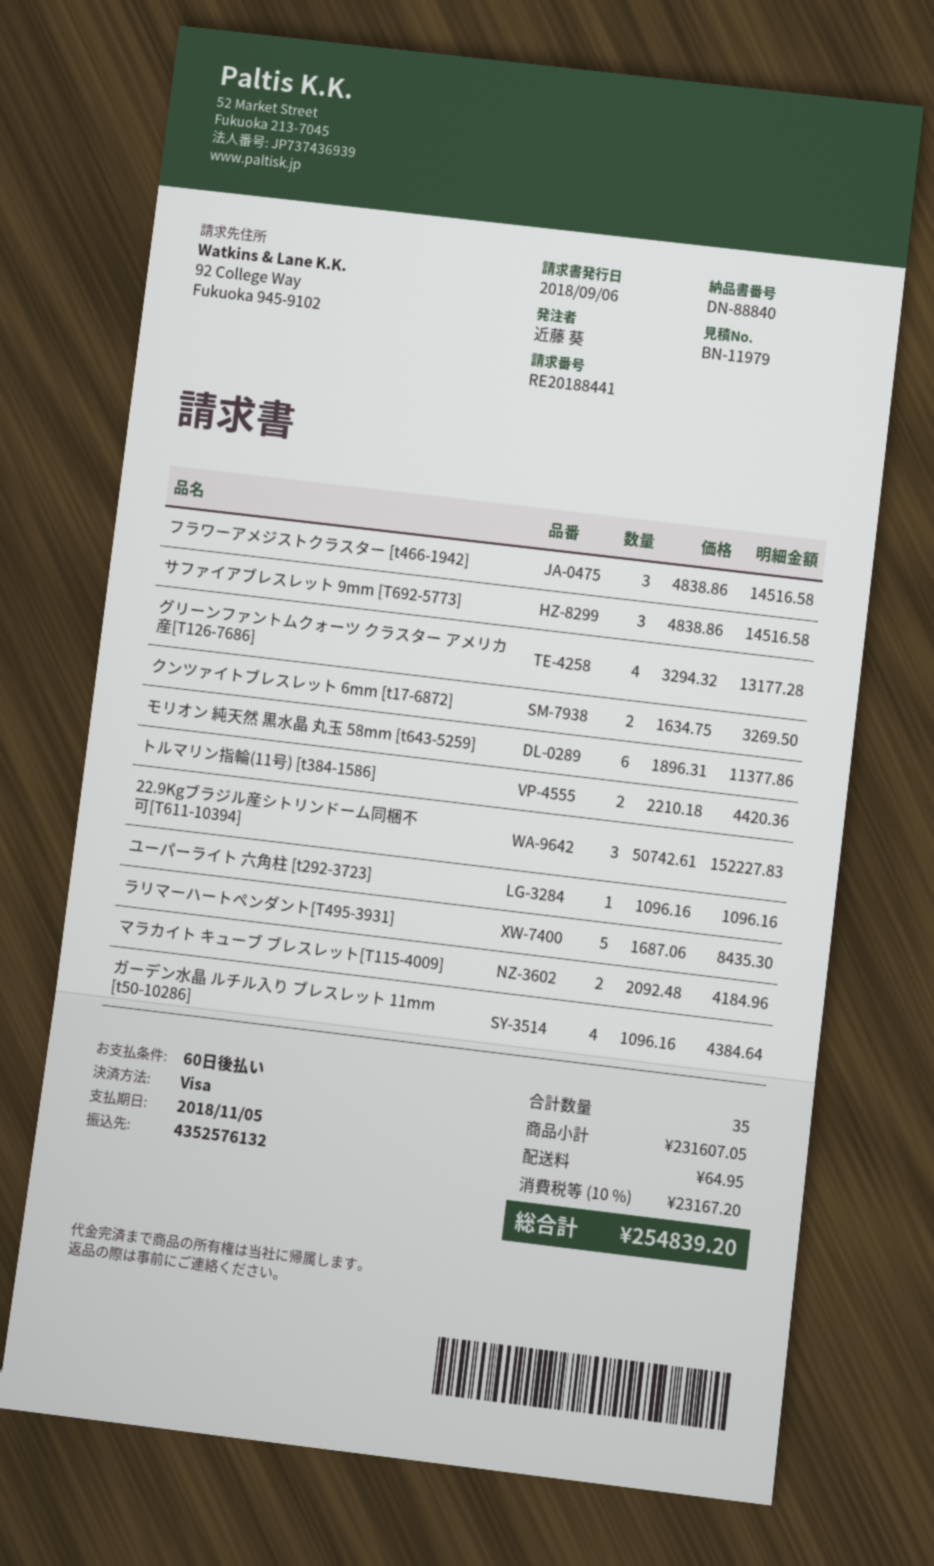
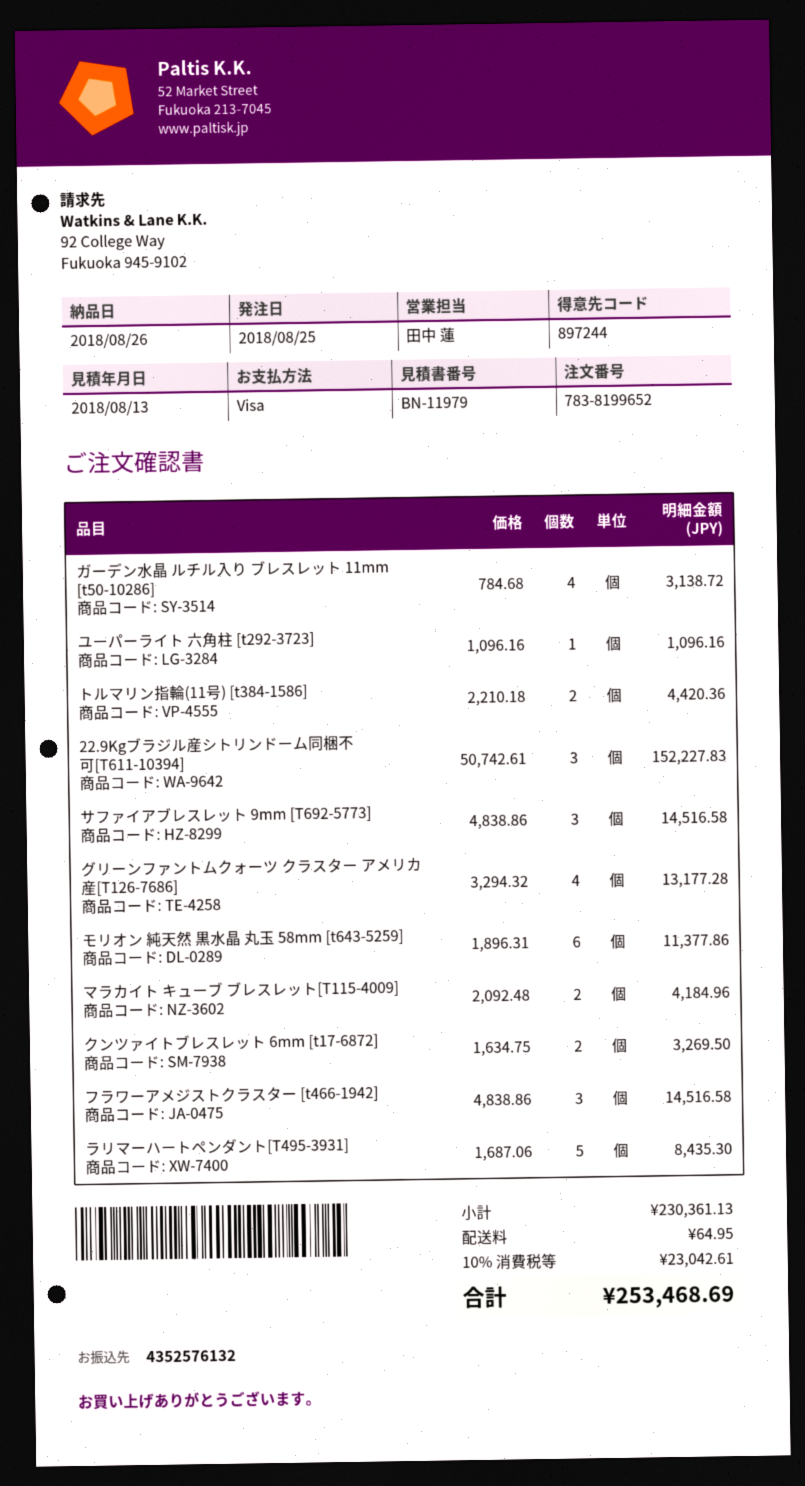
ガーデン水晶 ルチル入り ブレスレット 11mm [t50-10286]: 4 x 1096.16 = 4384.64 -> 4 x 784.68 = 3138.72
subtotal: 231607.05 -> 230361.13
tax: 10% = 23167.20 -> 10% = 23042.61
total: 254839.20 -> 253468.69

